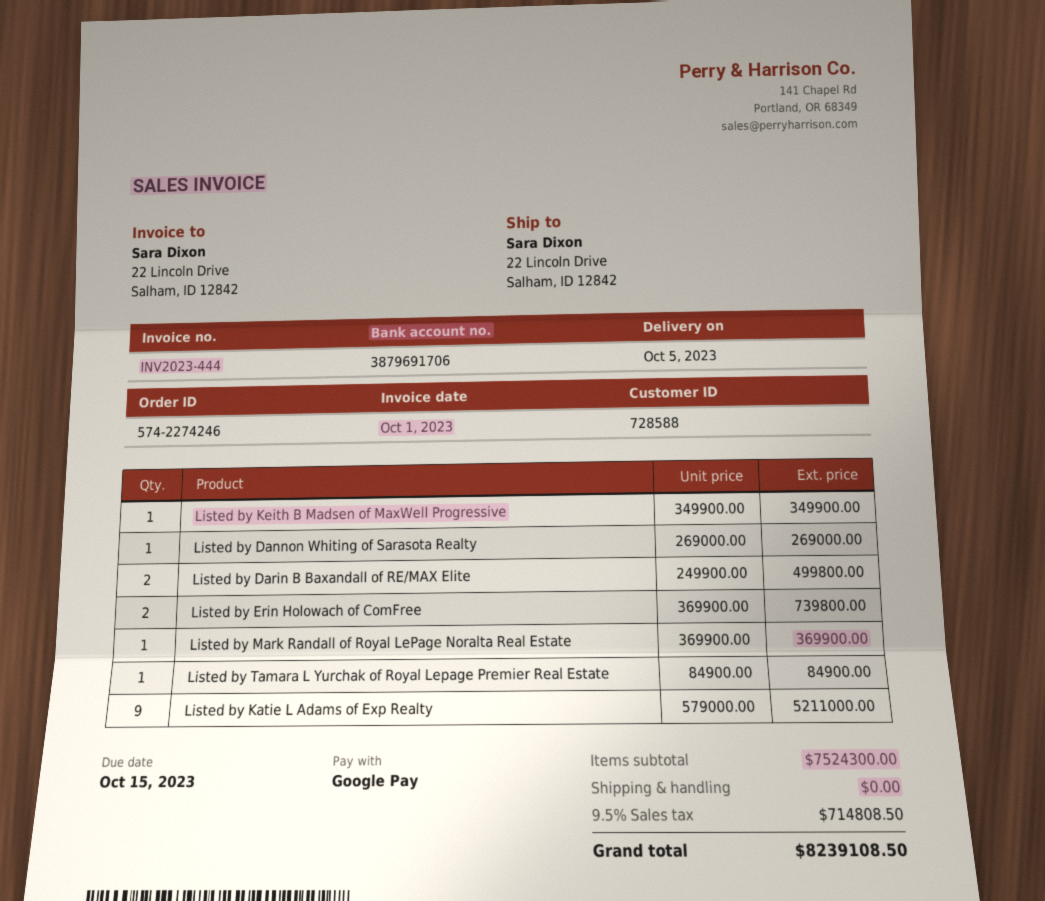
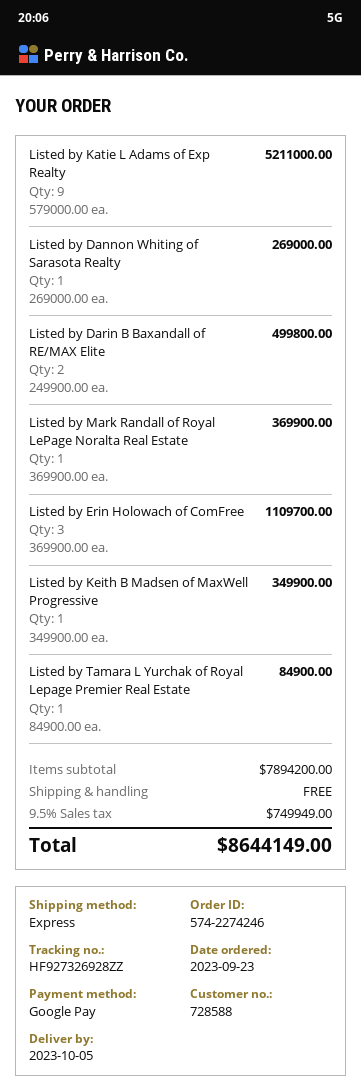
Listed by Erin Holowach of ComFree: 2 x 369900.00 = 739800.00 -> 3 x 369900.00 = 1109700.00
subtotal: 7524300.00 -> 7894200.00
tax: 9.5% = 714808.50 -> 9.5% = 749949.00
total: 8239108.50 -> 8644149.00

